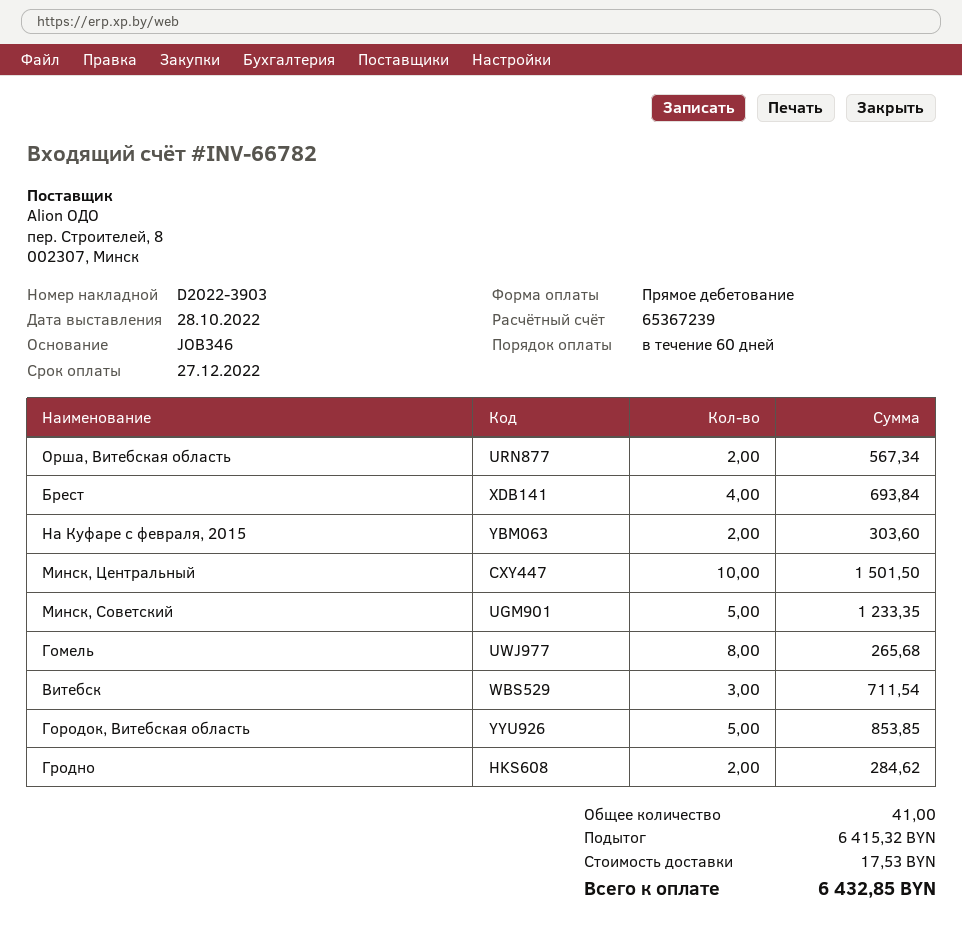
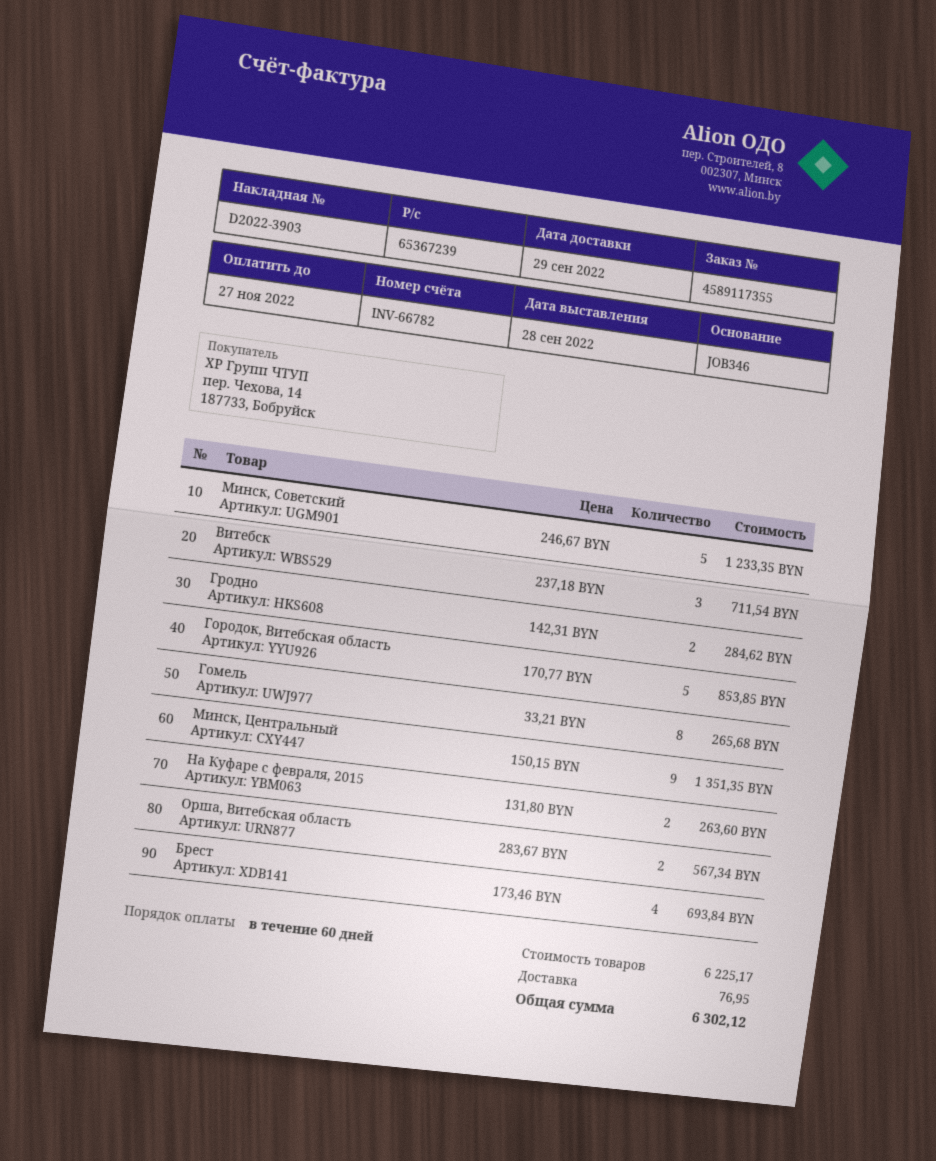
invoice date: 2022-10-28 -> 2022-09-28
due date: 2022-12-27 -> 2022-11-27
На Куфаре с февраля, 2015: 2 for 303.60 -> 2 for 263.60
Минск, Центральный: 10 for 1501.50 -> 9 for 1351.35
subtotal: 6415.32 -> 6225.17
shipping: 17.53 -> 76.95
total: 6432.85 -> 6302.12

